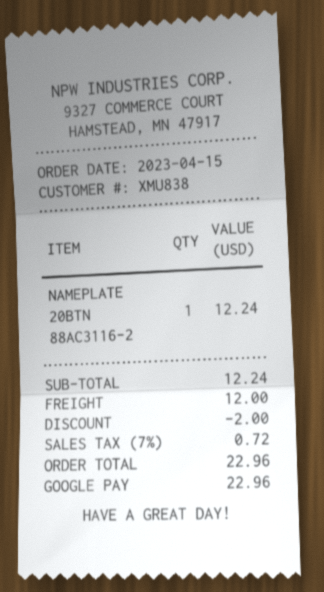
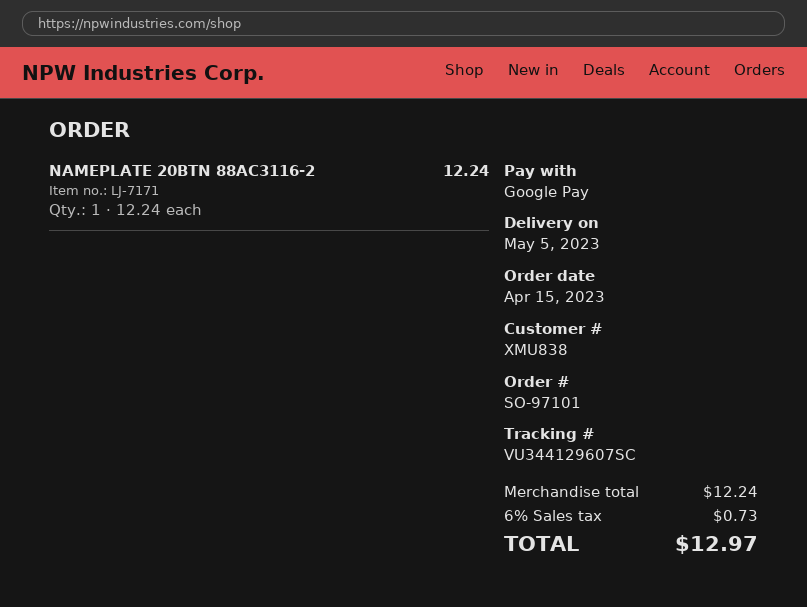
discount: 2.00 -> none
shipping: 12.00 -> none
tax: 7% = 0.72 -> 6% = 0.73
total: 22.96 -> 12.97

